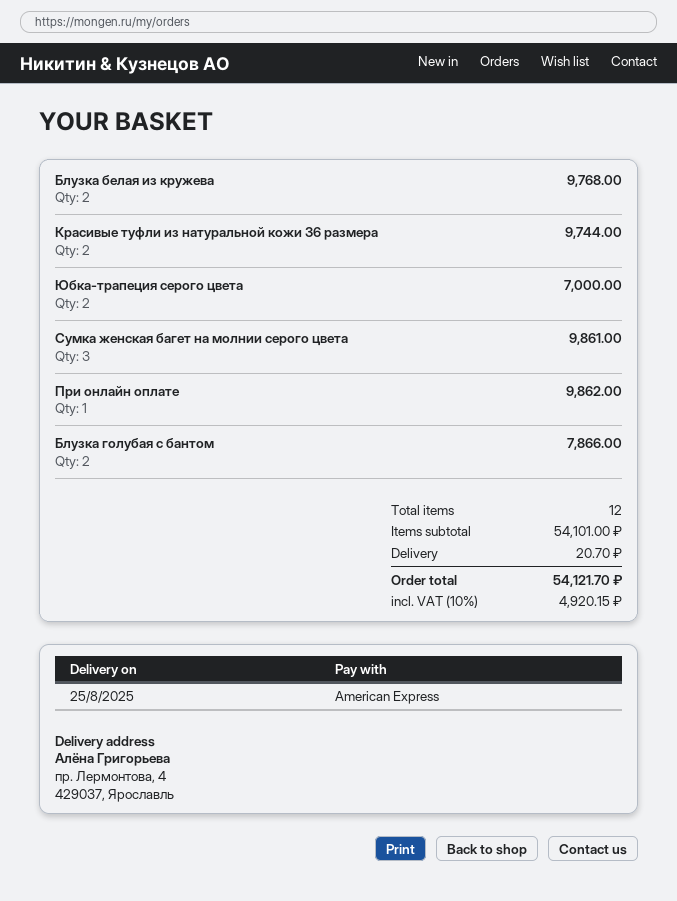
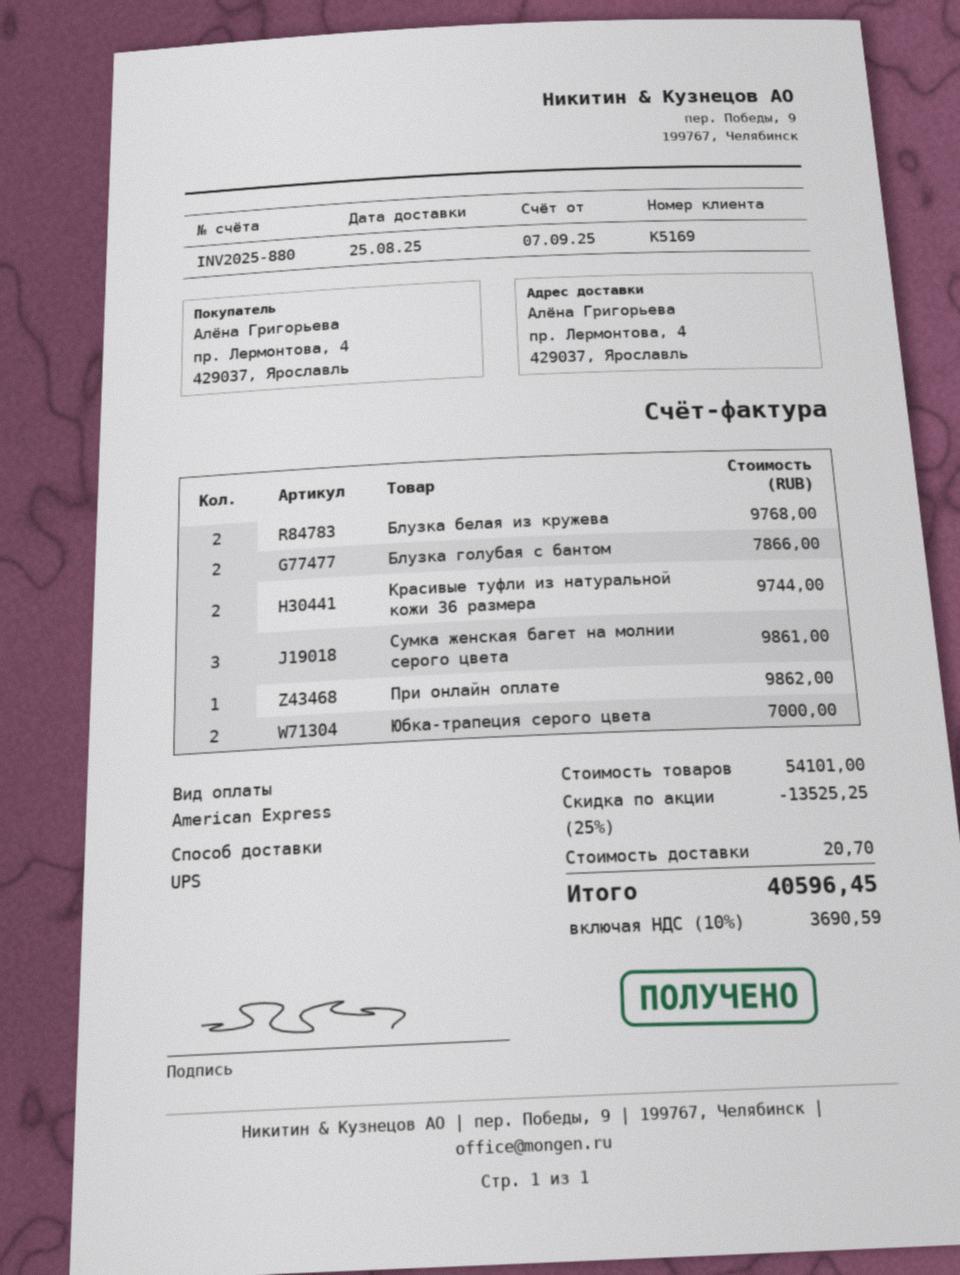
discount: none -> 25% = 13525.25
tax: 10% = 4920.15 -> 10% = 3690.59
total: 54121.70 -> 40596.45

